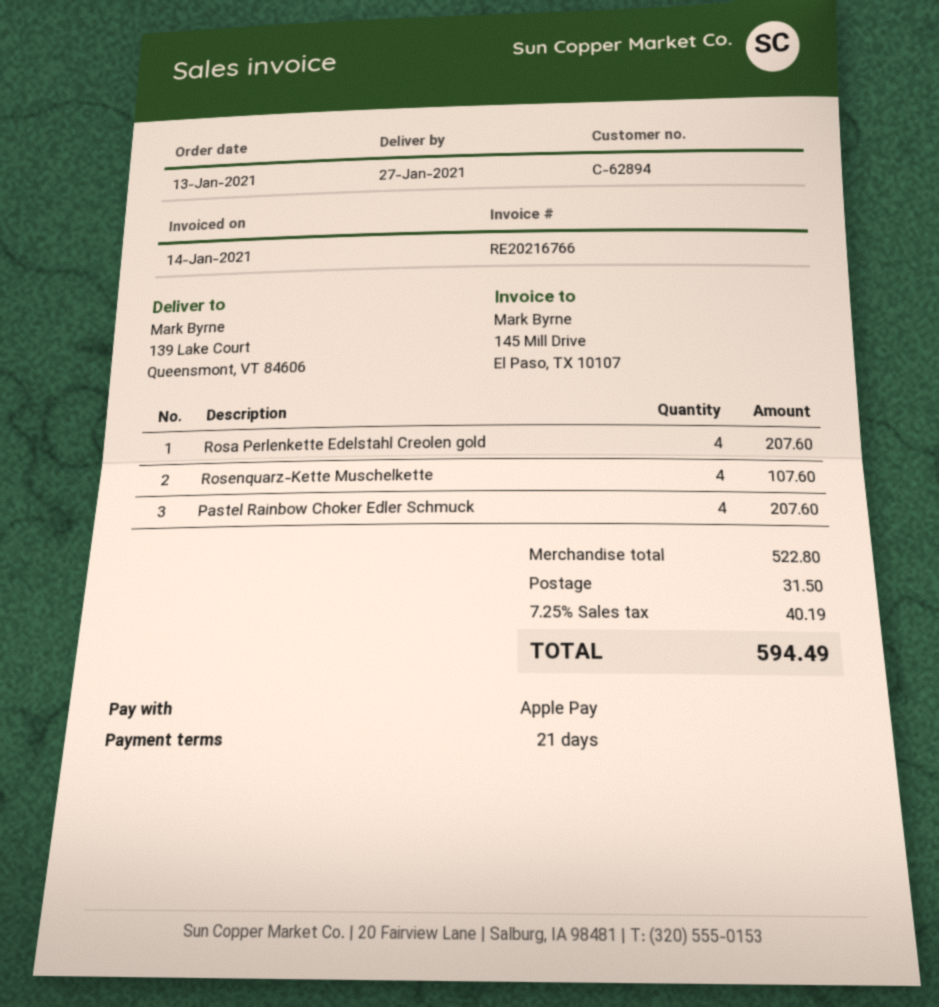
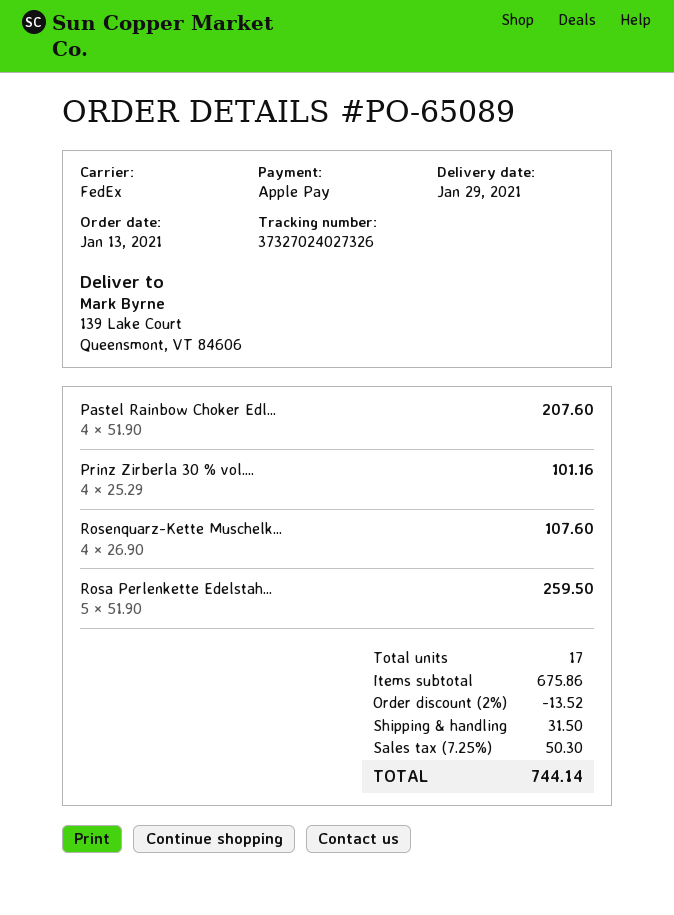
delivery date: 2021-01-27 -> 2021-01-29
Rosa Perlenkette Edelstahl Creolen gold: 4 for 207.60 -> 5 for 259.50
Prinz Zirberla 30 % vol....: none -> 4 for 101.16
subtotal: 522.80 -> 675.86
discount: none -> 2% = 13.52
tax: 7.25% = 40.19 -> 7.25% = 50.30
total: 594.49 -> 744.14

